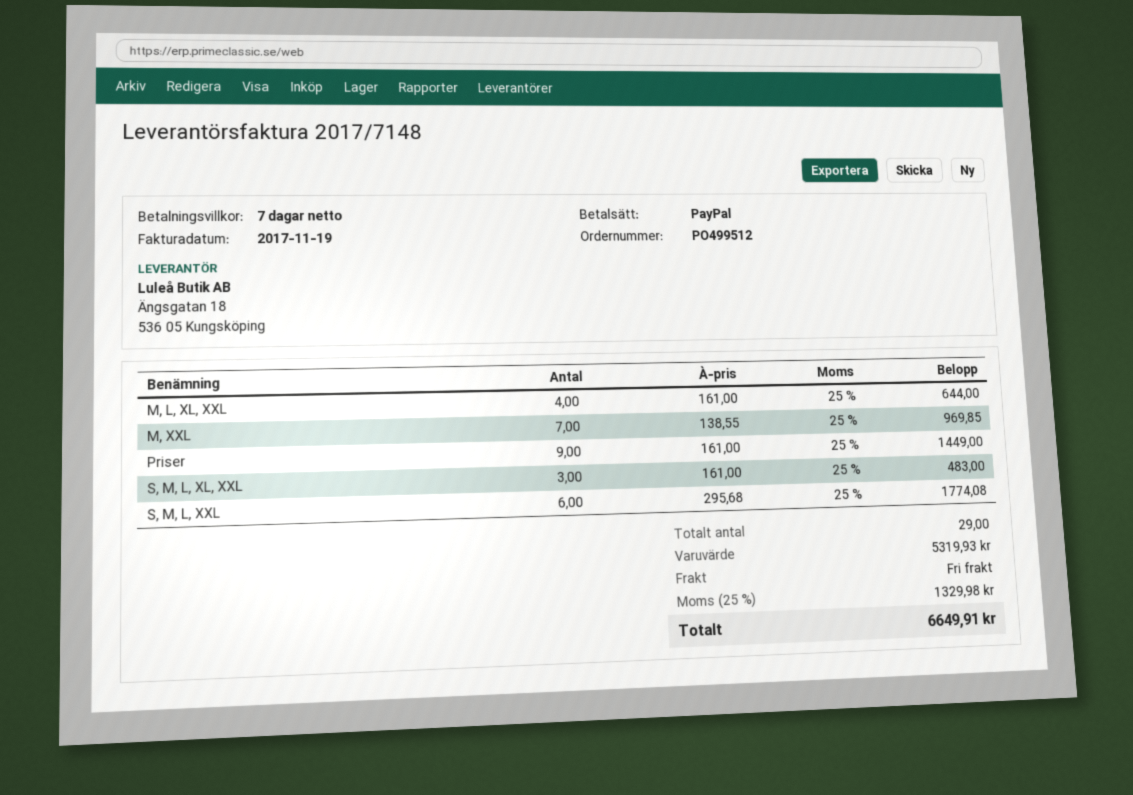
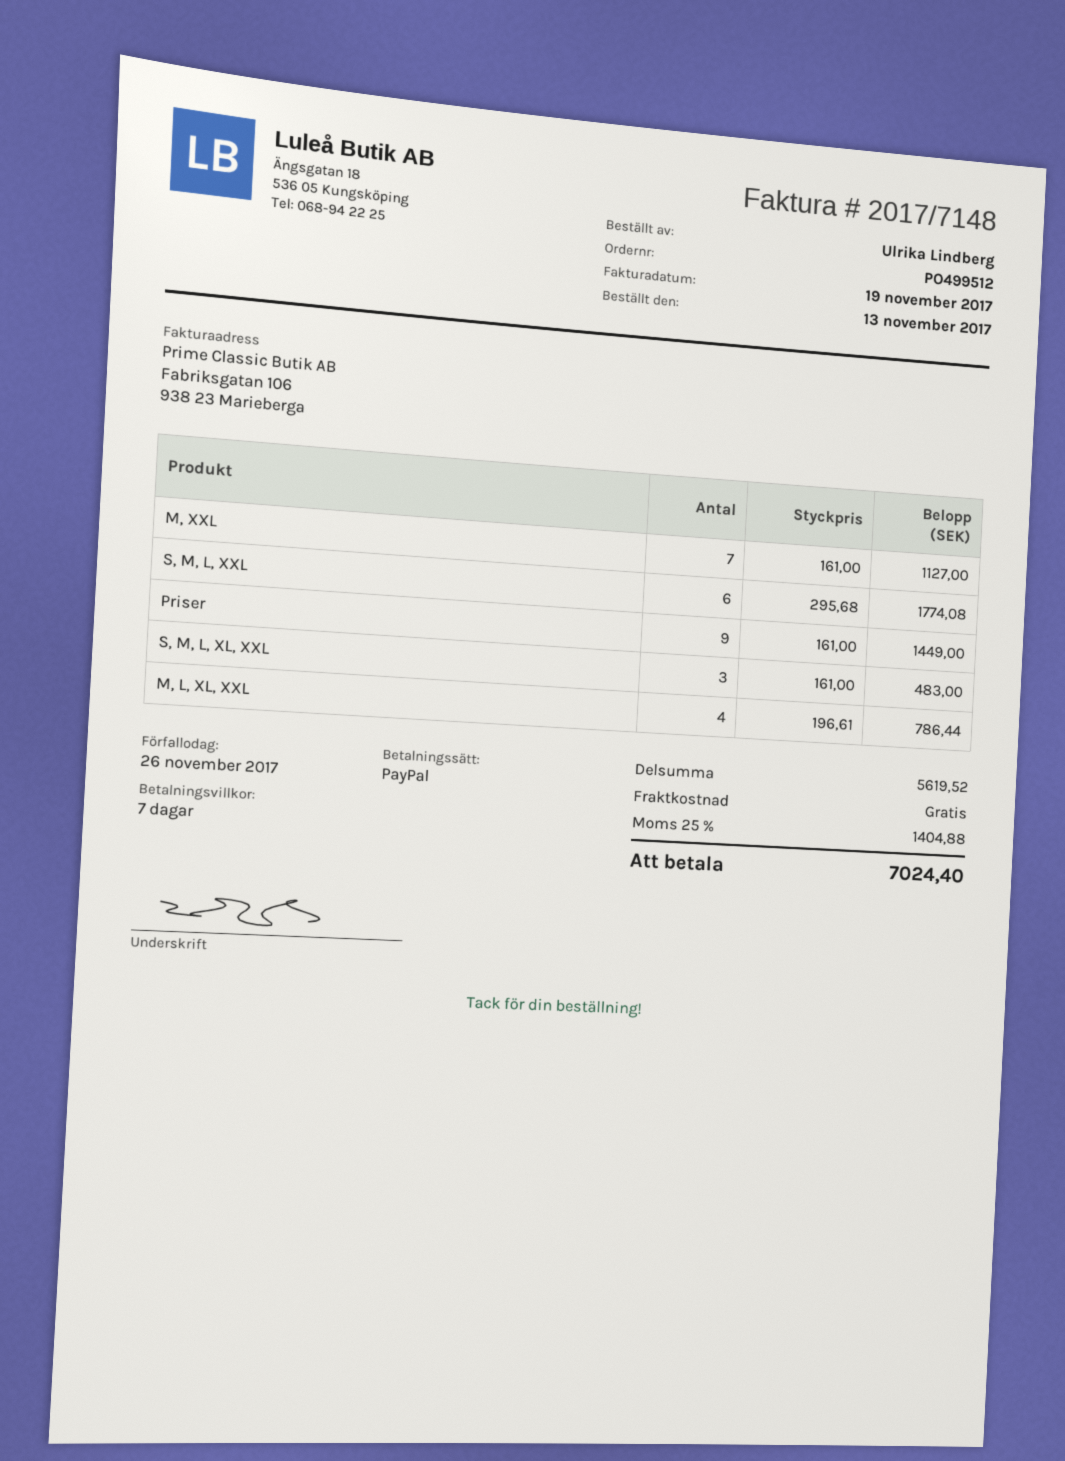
M, L, XL, XXL: 4 x 161.00 = 644.00 -> 4 x 196.61 = 786.44
M, XXL: 7 x 138.55 = 969.85 -> 7 x 161.00 = 1127.00
subtotal: 5319.93 -> 5619.52
tax: 25% = 1329.98 -> 25% = 1404.88
total: 6649.91 -> 7024.40

